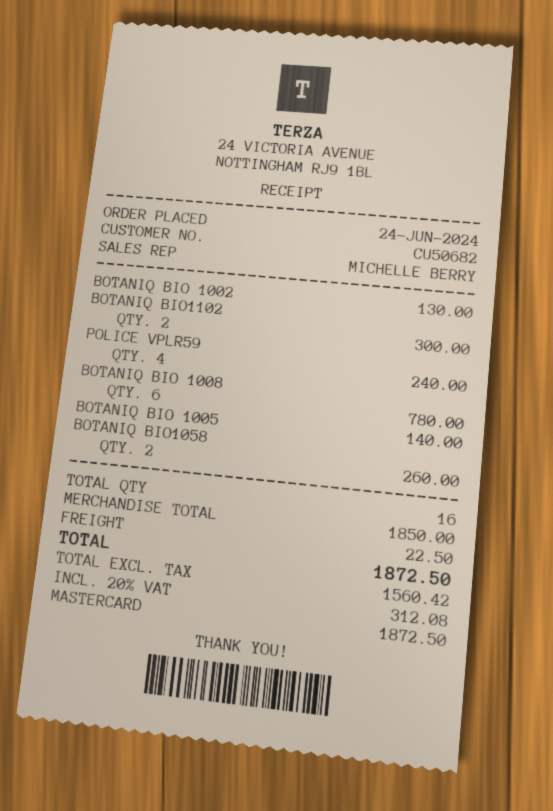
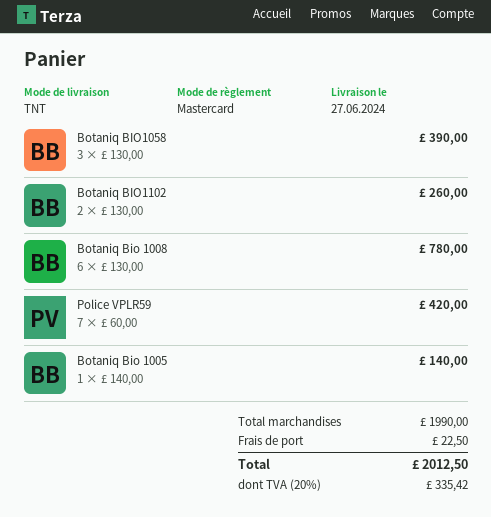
BOTANIQ BIO 1002: 1 for 130.00 -> none
BOTANIQ BIO1102: 2 for 300.00 -> 2 for 260.00
POLICE VPLR59: 4 for 240.00 -> 7 for 420.00
BOTANIQ BIO1058: 2 for 260.00 -> 3 for 390.00
subtotal: 1850.00 -> 1990.00
tax: 20% = 312.08 -> 20% = 335.42
total: 1872.50 -> 2012.50

